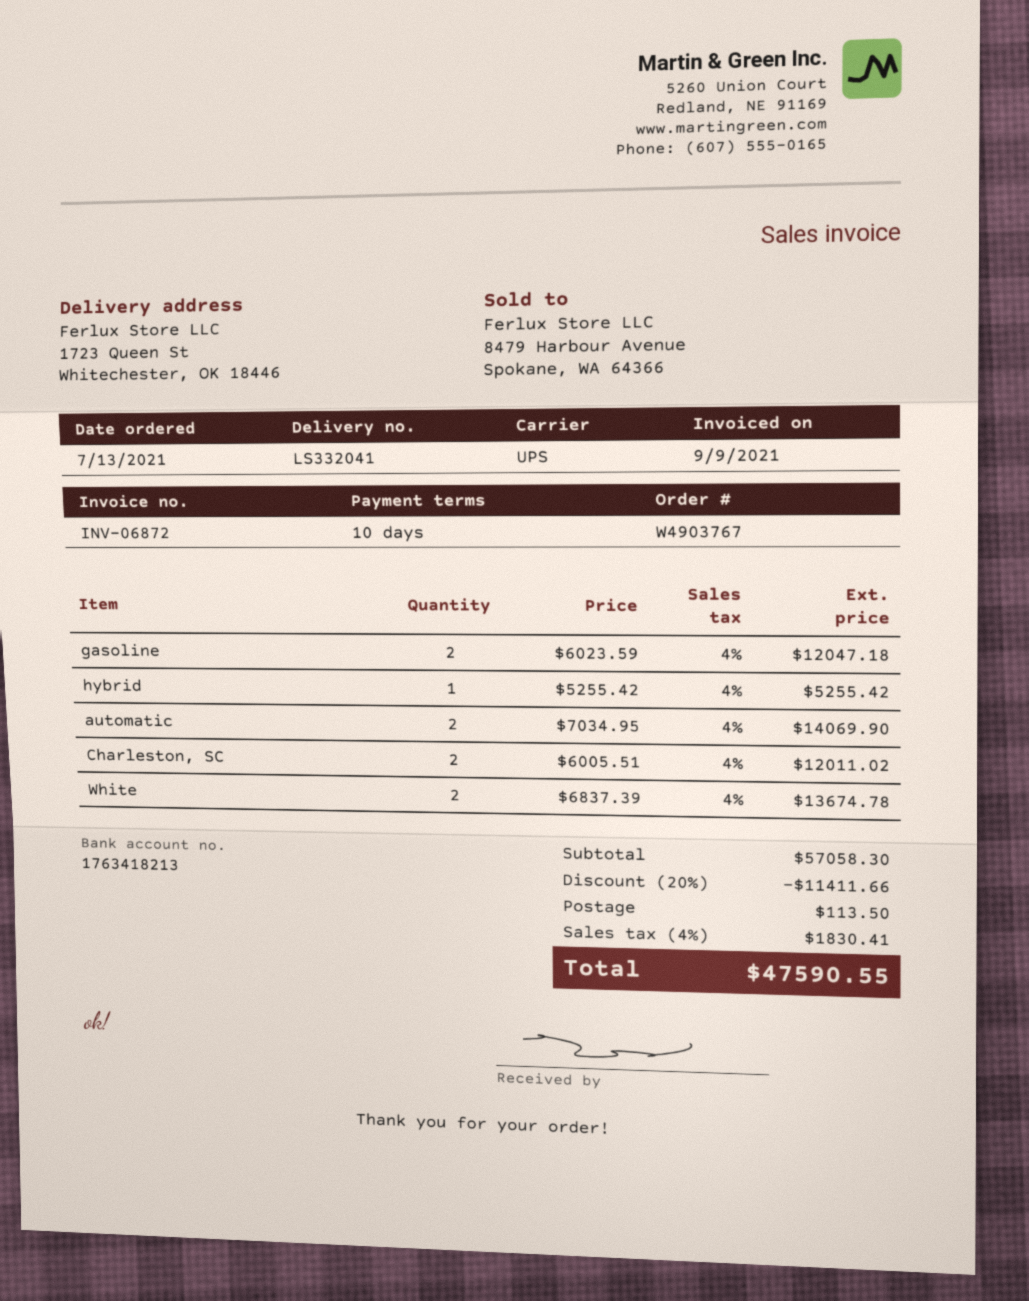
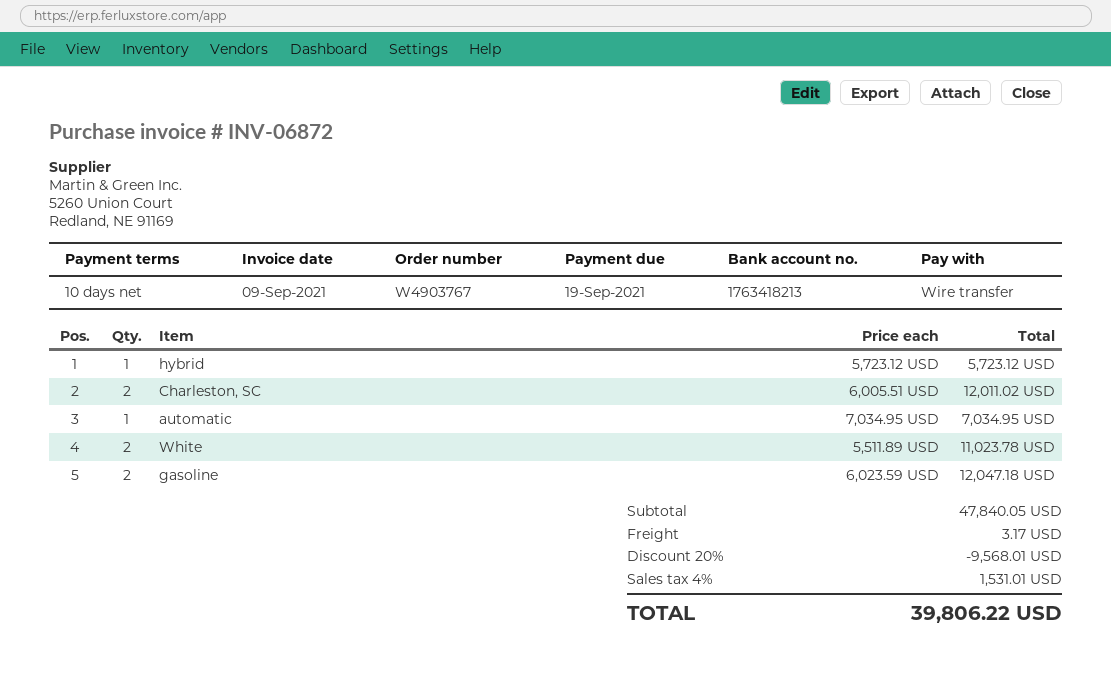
hybrid: 1 x 5255.42 = 5255.42 -> 1 x 5723.12 = 5723.12
automatic: 2 x 7034.95 = 14069.90 -> 1 x 7034.95 = 7034.95
White: 2 x 6837.39 = 13674.78 -> 2 x 5511.89 = 11023.78
subtotal: 57058.30 -> 47840.05
discount: 20% = 11411.66 -> 20% = 9568.01
shipping: 113.50 -> 3.17
tax: 4% = 1830.41 -> 4% = 1531.01
total: 47590.55 -> 39806.22

